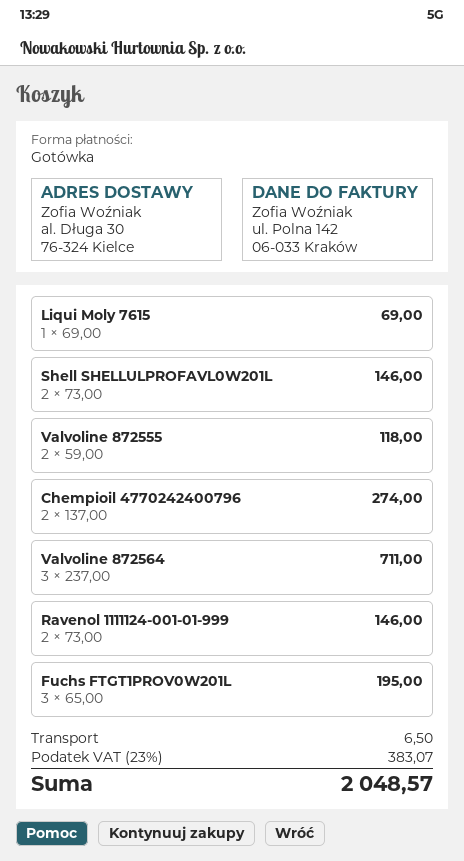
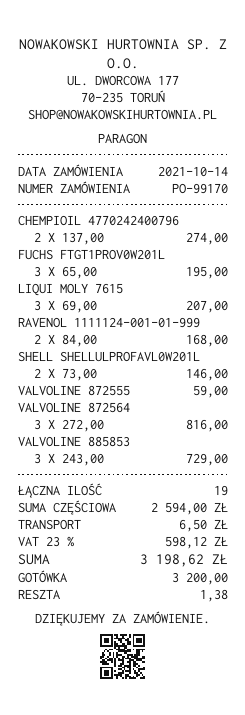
Liqui Moly 7615: 1 x 69.00 = 69.00 -> 3 x 69.00 = 207.00
Valvoline 872555: 2 x 59.00 = 118.00 -> 1 x 59.00 = 59.00
Valvoline 872564: 3 x 237.00 = 711.00 -> 3 x 272.00 = 816.00
Ravenol 1111124-001-01-999: 2 x 73.00 = 146.00 -> 2 x 84.00 = 168.00
VALVOLINE 885853: none -> 3 x 243.00 = 729.00
tax: 23% = 383.07 -> 23% = 598.12
total: 2048.57 -> 3198.62

